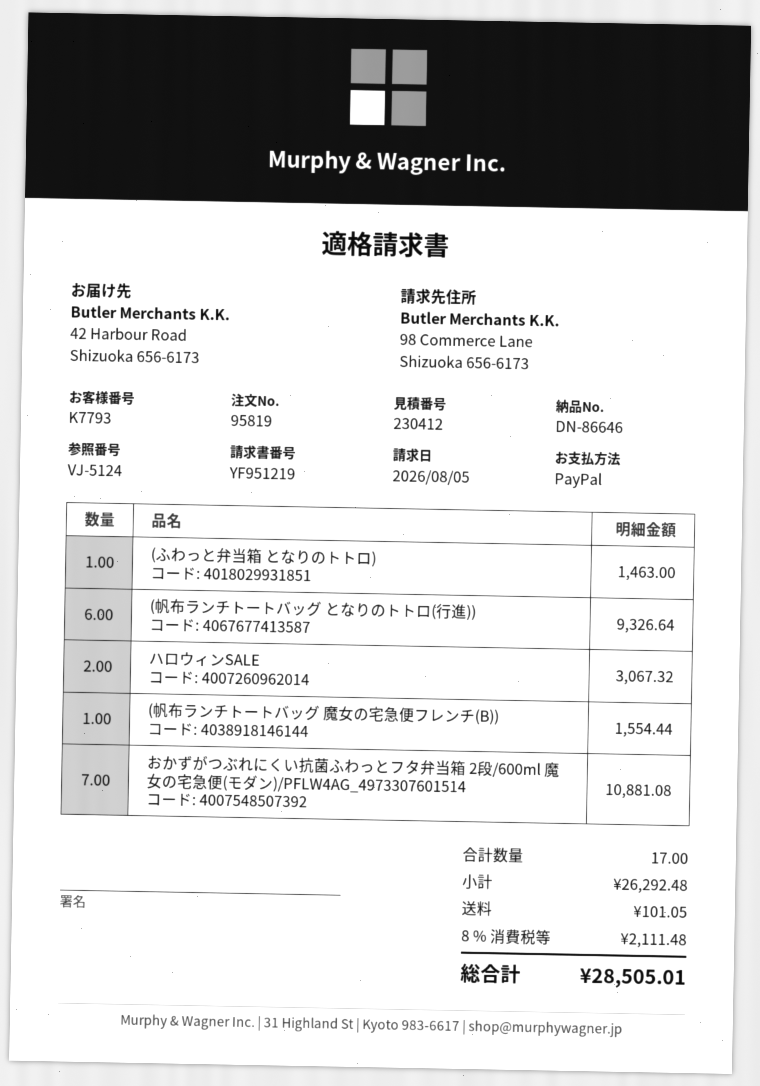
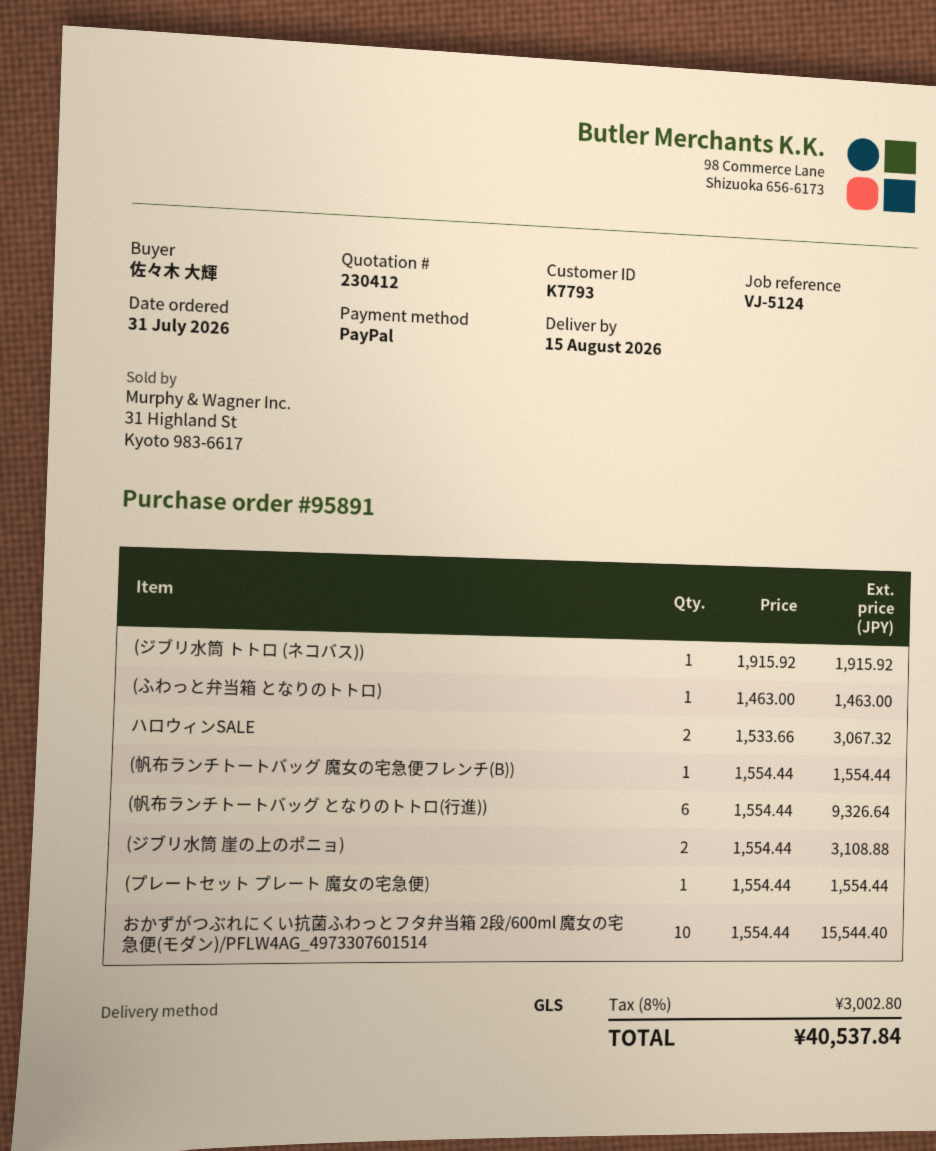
order number: 95819 -> 95891
おかずがつぶれにくい抗菌ふわっとフタ弁当箱 2段/600ml 魔女の宅急便(モダン)/PFLW4AG_4973307601514: 7 for 10881.08 -> 10 for 15544.40
(ジブリ水筒 トトロ (ネコバス)): none -> 1 for 1915.92
(ジブリ水筒 崖の上のポニョ): none -> 2 for 3108.88
(プレートセット プレート 魔女の宅急便): none -> 1 for 1554.44
shipping: 101.05 -> none
tax: 8% = 2111.48 -> 8% = 3002.80
total: 28505.01 -> 40537.84

